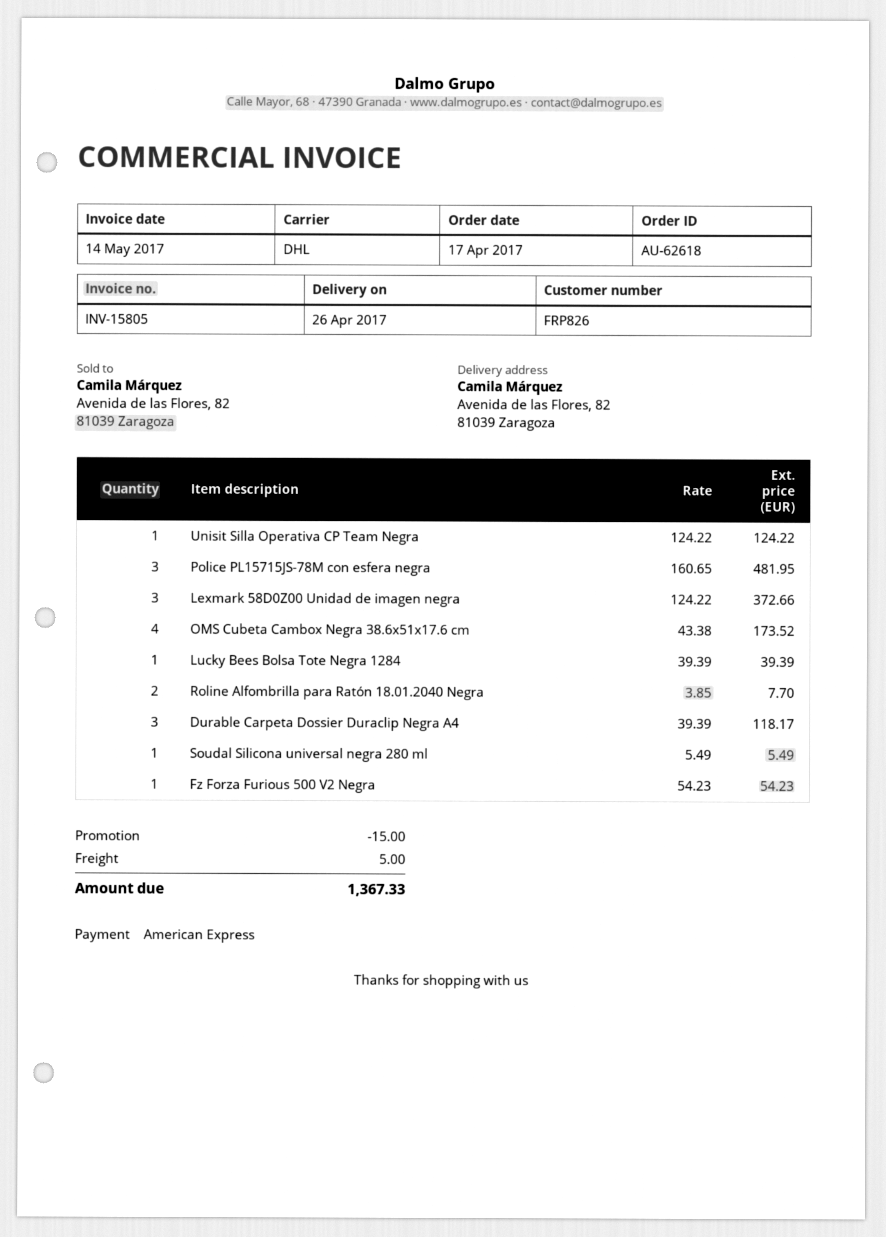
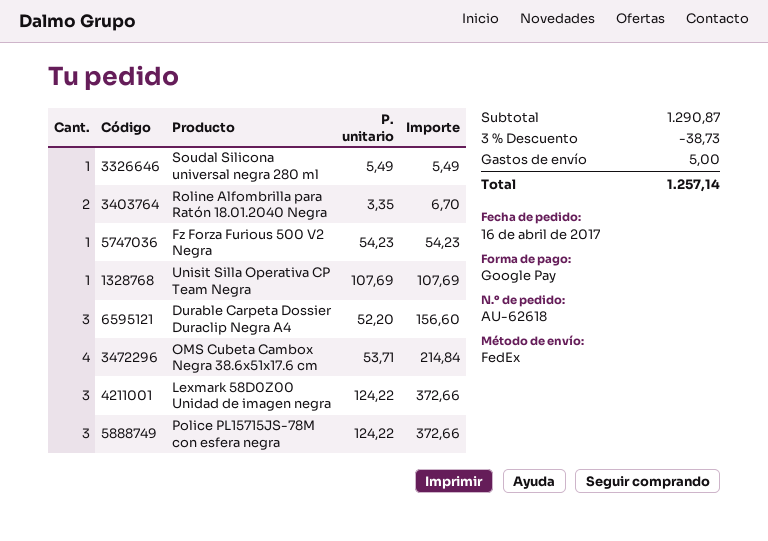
order date: 2017-04-17 -> 2017-04-16
payment method: American Express -> Google Pay
shipping method: DHL -> FedEx
Unisit Silla Operativa CP Team Negra: 1 x 124.22 = 124.22 -> 1 x 107.69 = 107.69
Police PL15715JS-78M con esfera negra: 3 x 160.65 = 481.95 -> 3 x 124.22 = 372.66
OMS Cubeta Cambox Negra 38.6x51x17.6 cm: 4 x 43.38 = 173.52 -> 4 x 53.71 = 214.84
Lucky Bees Bolsa Tote Negra 1284: 1 x 39.39 = 39.39 -> none
Roline Alfombrilla para Ratón 18.01.2040 Negra: 2 x 3.85 = 7.70 -> 2 x 3.35 = 6.70
Durable Carpeta Dossier Duraclip Negra A4: 3 x 39.39 = 118.17 -> 3 x 52.20 = 156.60
discount: 15.00 -> 38.73
total: 1367.33 -> 1257.14

